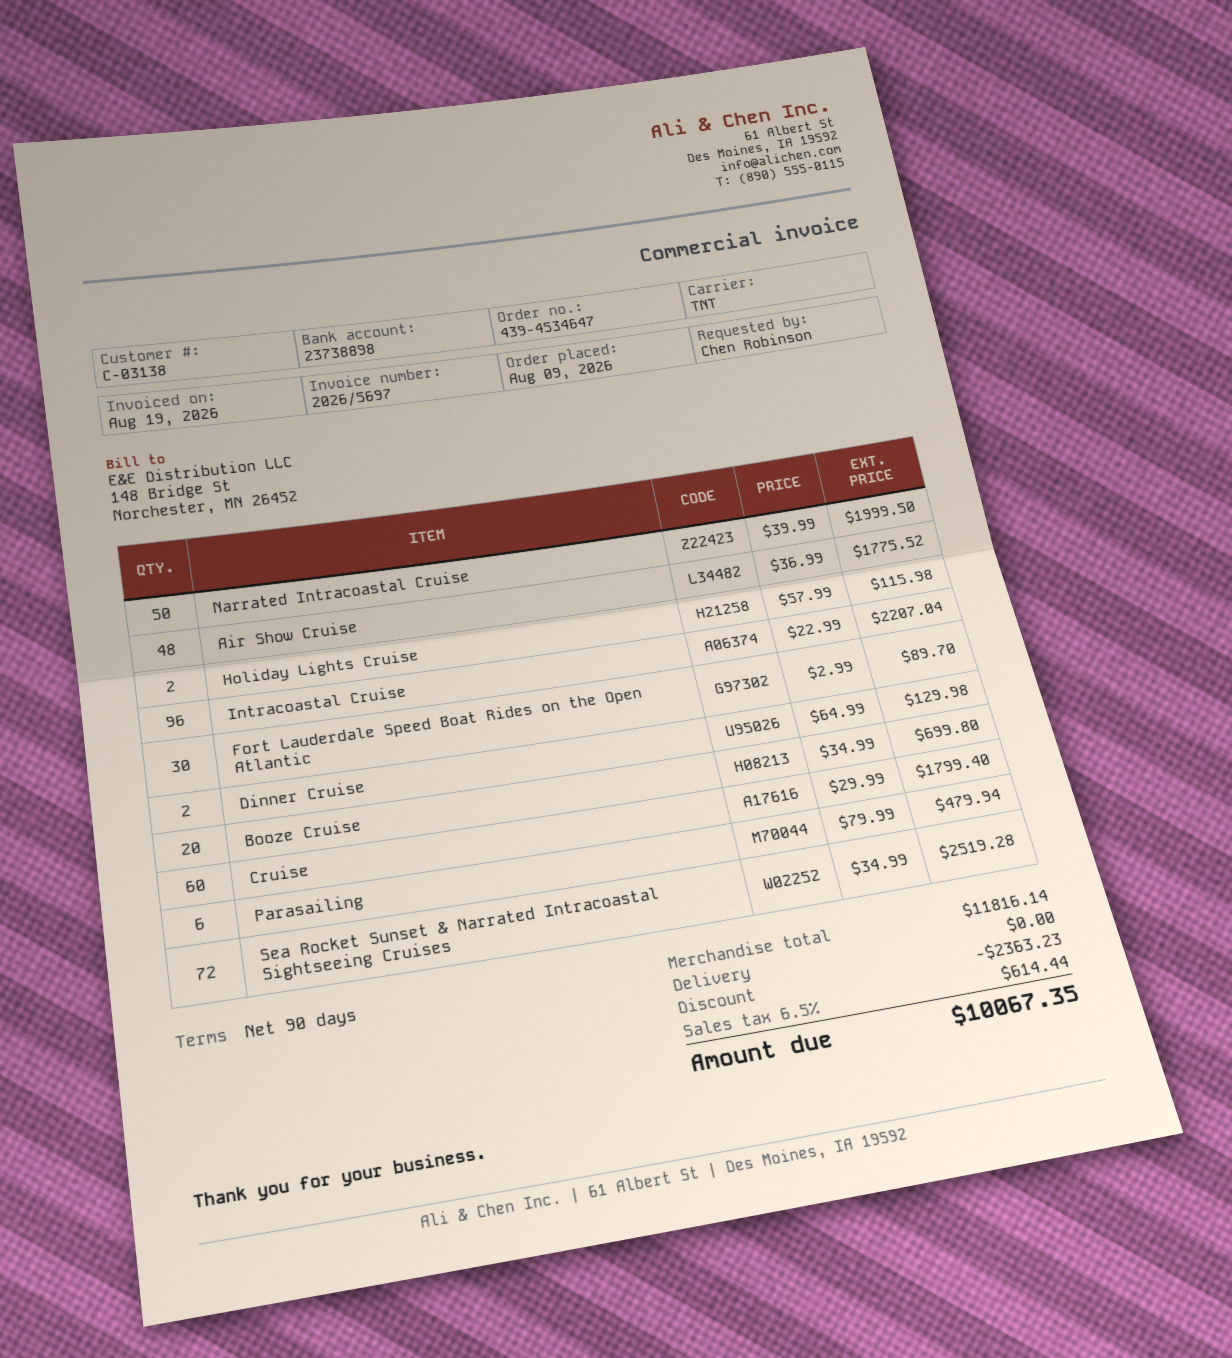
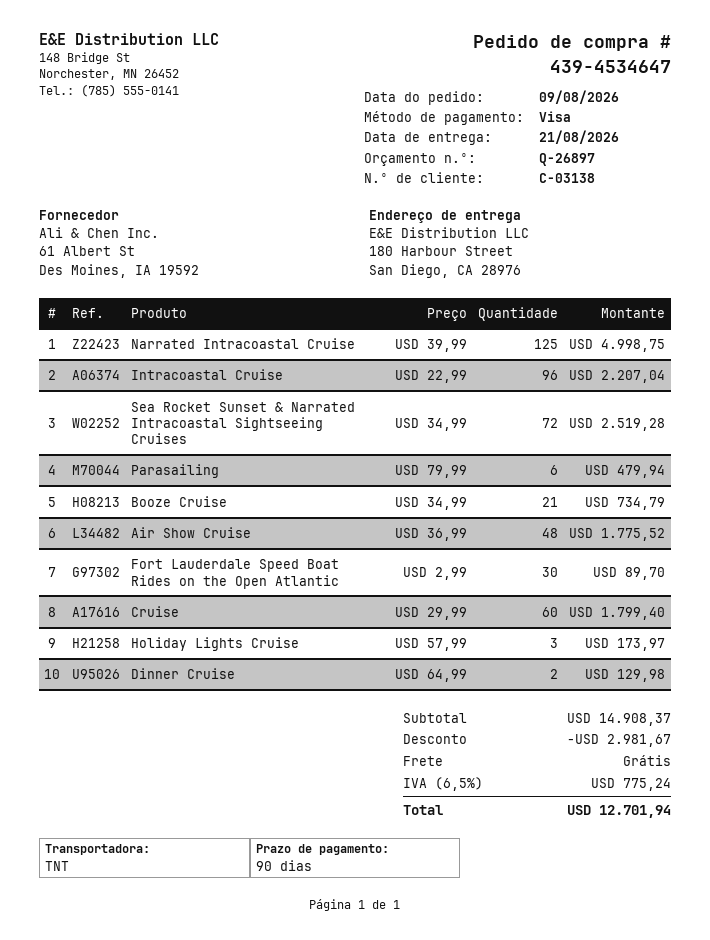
Narrated Intracoastal Cruise: 50 x 39.99 = 1999.50 -> 125 x 39.99 = 4998.75
Holiday Lights Cruise: 2 x 57.99 = 115.98 -> 3 x 57.99 = 173.97
Booze Cruise: 20 x 34.99 = 699.80 -> 21 x 34.99 = 734.79
subtotal: 11816.14 -> 14908.37
discount: 2363.23 -> 2981.67
tax: 6.5% = 614.44 -> 6.5% = 775.24
total: 10067.35 -> 12701.94

